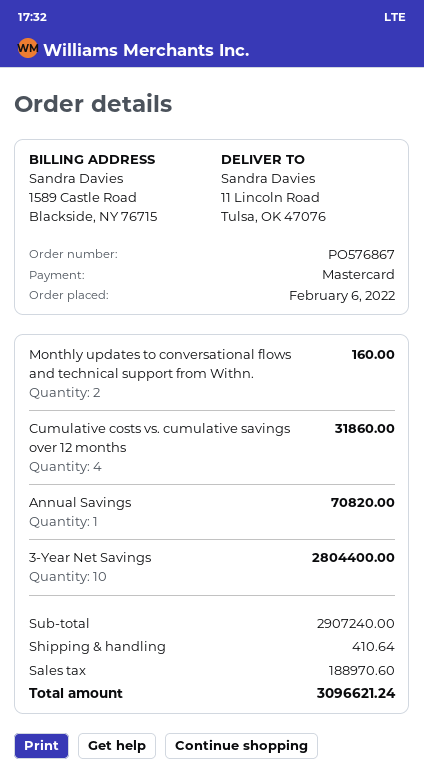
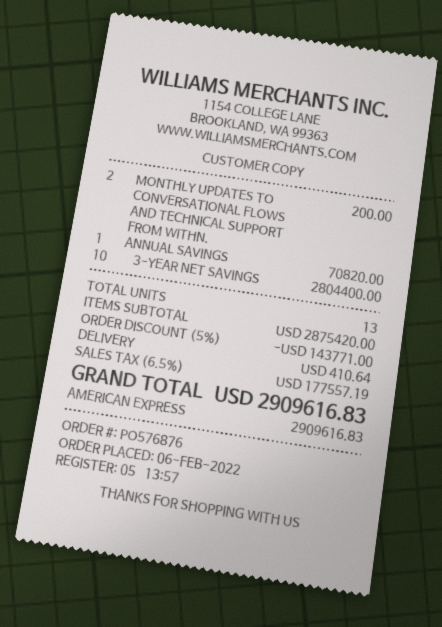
order number: PO576867 -> PO576876
payment method: Mastercard -> American Express
Monthly updates to conversational flows and technical support from Withn.: 2 for 160.00 -> 2 for 200.00
Cumulative costs vs. cumulative savings over 12 months: 4 for 31860.00 -> none
subtotal: 2907240.00 -> 2875420.00
discount: none -> 5% = 143771.00
tax: 188970.60 -> 177557.19
total: 3096621.24 -> 2909616.83

